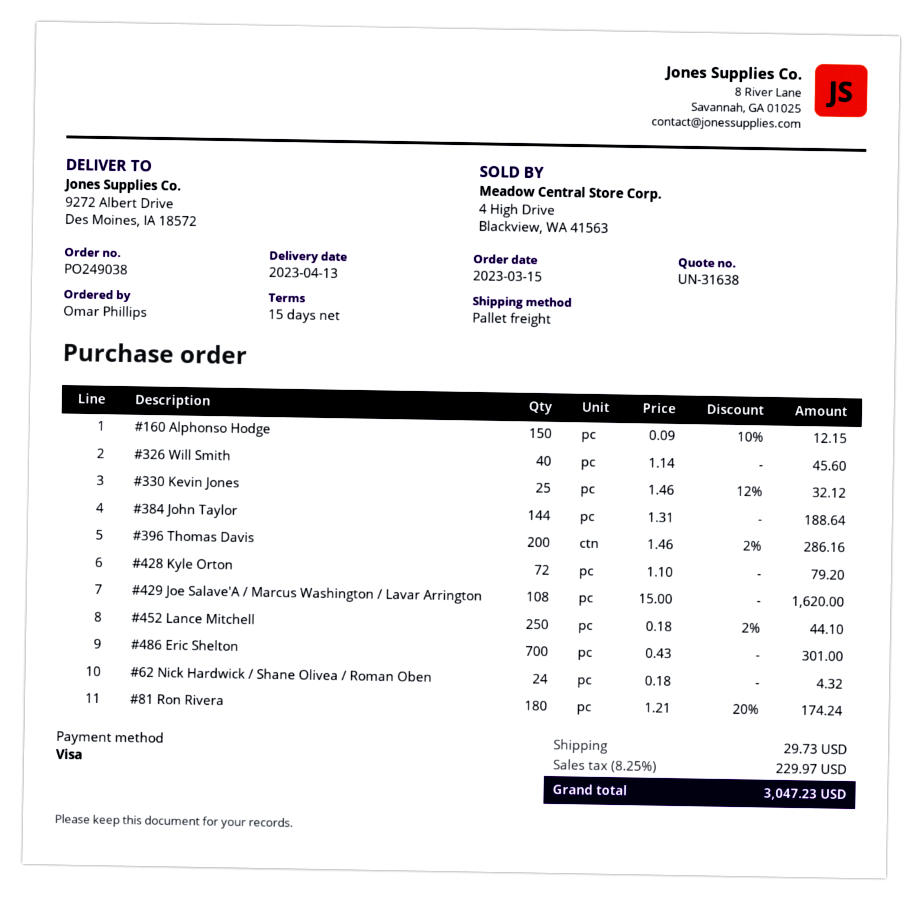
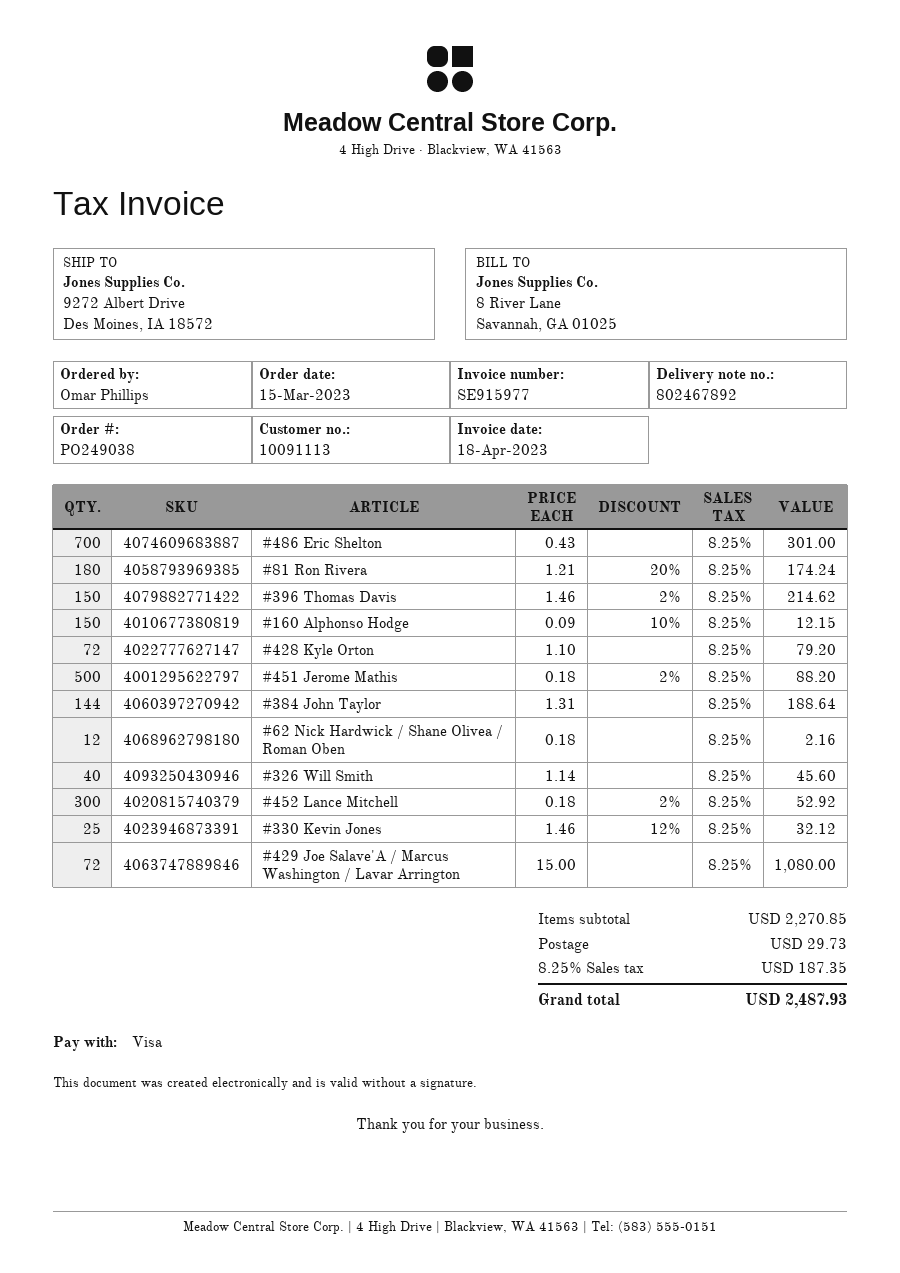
#396 Thomas Davis: 200 x 1.46 - 2% = 286.16 -> 150 x 1.46 - 2% = 214.62
#429 Joe Salave'A / Marcus Washington / Lavar Arrington: 108 x 15.00 = 1620.00 -> 72 x 15.00 = 1080.00
#452 Lance Mitchell: 250 x 0.18 - 2% = 44.10 -> 300 x 0.18 - 2% = 52.92
#62 Nick Hardwick / Shane Olivea / Roman Oben: 24 x 0.18 = 4.32 -> 12 x 0.18 = 2.16
#451 Jerome Mathis: none -> 500 x 0.18 - 2% = 88.20
tax: 8.25% = 229.97 -> 8.25% = 187.35
total: 3047.23 -> 2487.93

